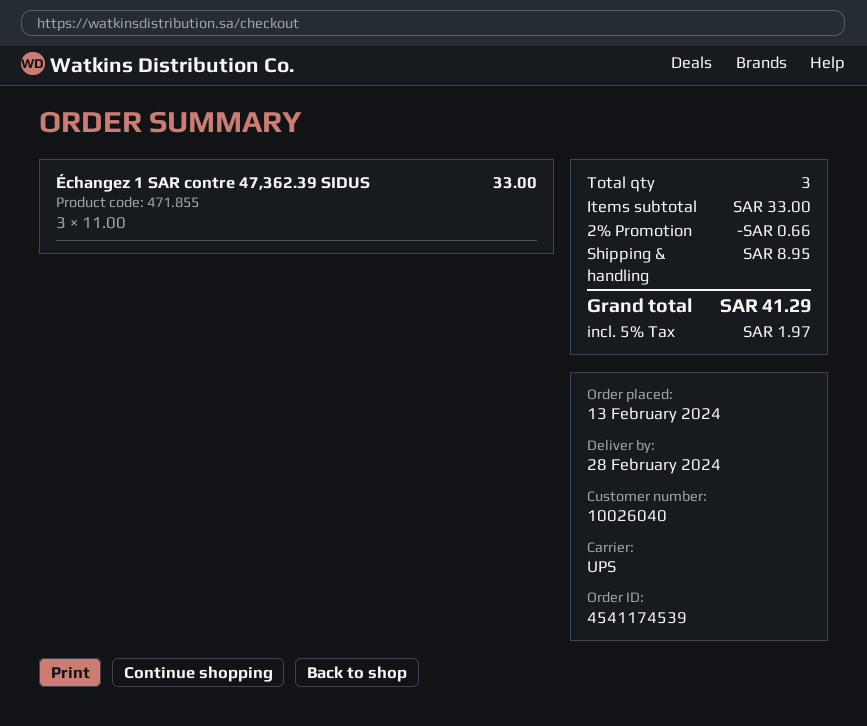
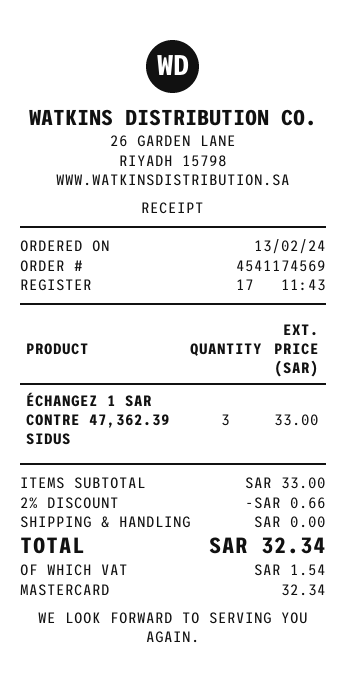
order number: 4541174539 -> 4541174569
shipping: 8.95 -> 0.00
tax: 1.97 -> 1.54
total: 41.29 -> 32.34

